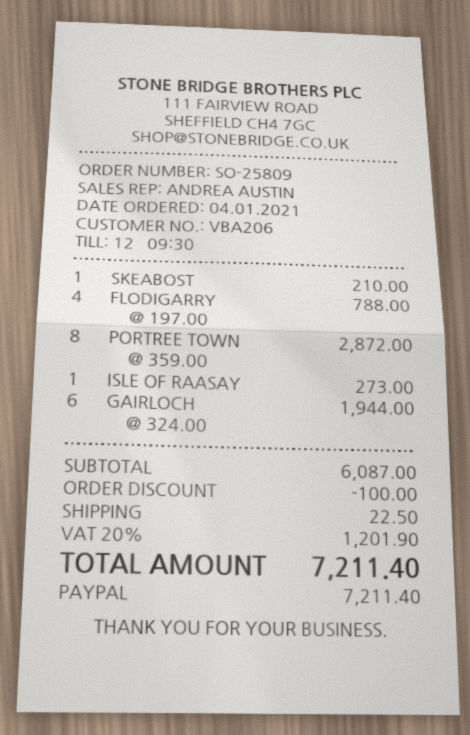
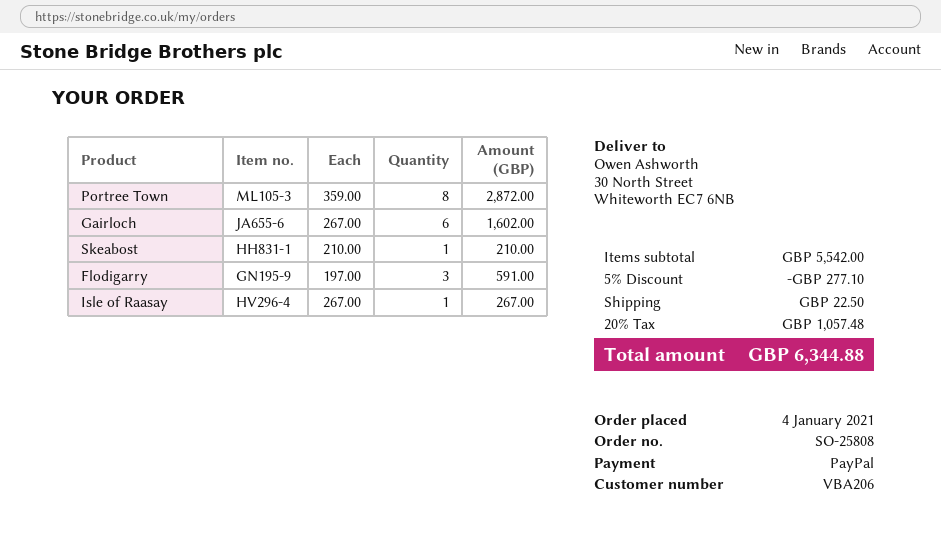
order number: SO-25809 -> SO-25808
FLODIGARRY: 4 x 197.00 = 788.00 -> 3 x 197.00 = 591.00
ISLE OF RAASAY: 1 x 273.00 = 273.00 -> 1 x 267.00 = 267.00
GAIRLOCH: 6 x 324.00 = 1944.00 -> 6 x 267.00 = 1602.00
subtotal: 6087.00 -> 5542.00
discount: 100.00 -> 277.10
tax: 20% = 1201.90 -> 20% = 1057.48
total: 7211.40 -> 6344.88

